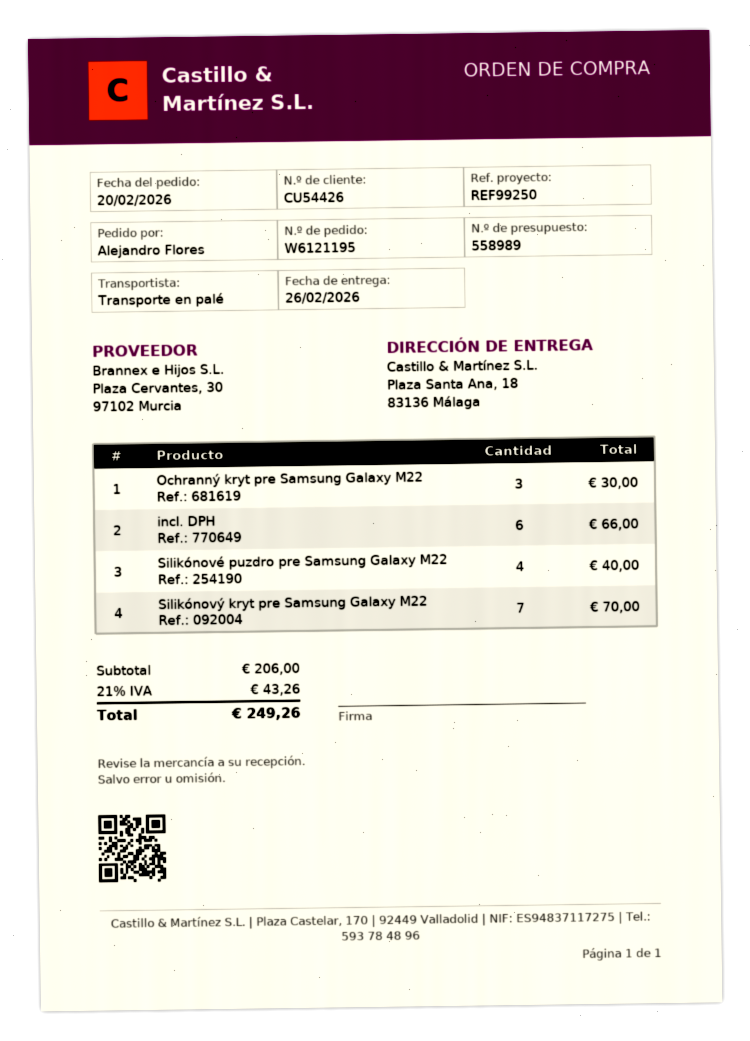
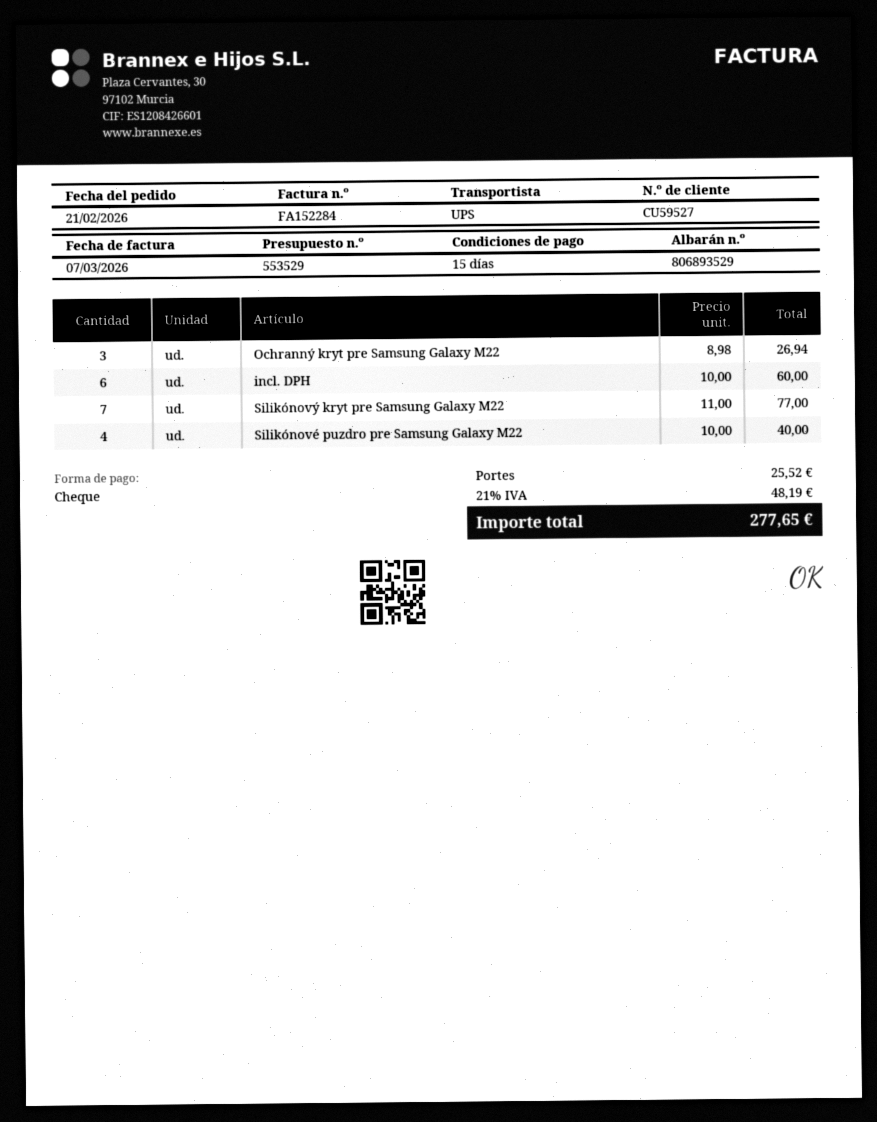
quote number: 558989 -> 553529
order date: 2026-02-20 -> 2026-02-21
customer number: CU54426 -> CU59527
shipping method: pallet freight -> UPS
Ochranný kryt pre Samsung Galaxy M22: 3 for 30.00 -> 3 for 26.94
incl. DPH: 6 for 66.00 -> 6 for 60.00
Silikónový kryt pre Samsung Galaxy M22: 7 for 70.00 -> 7 for 77.00
shipping: none -> 25.52
tax: 21% = 43.26 -> 21% = 48.19
total: 249.26 -> 277.65

